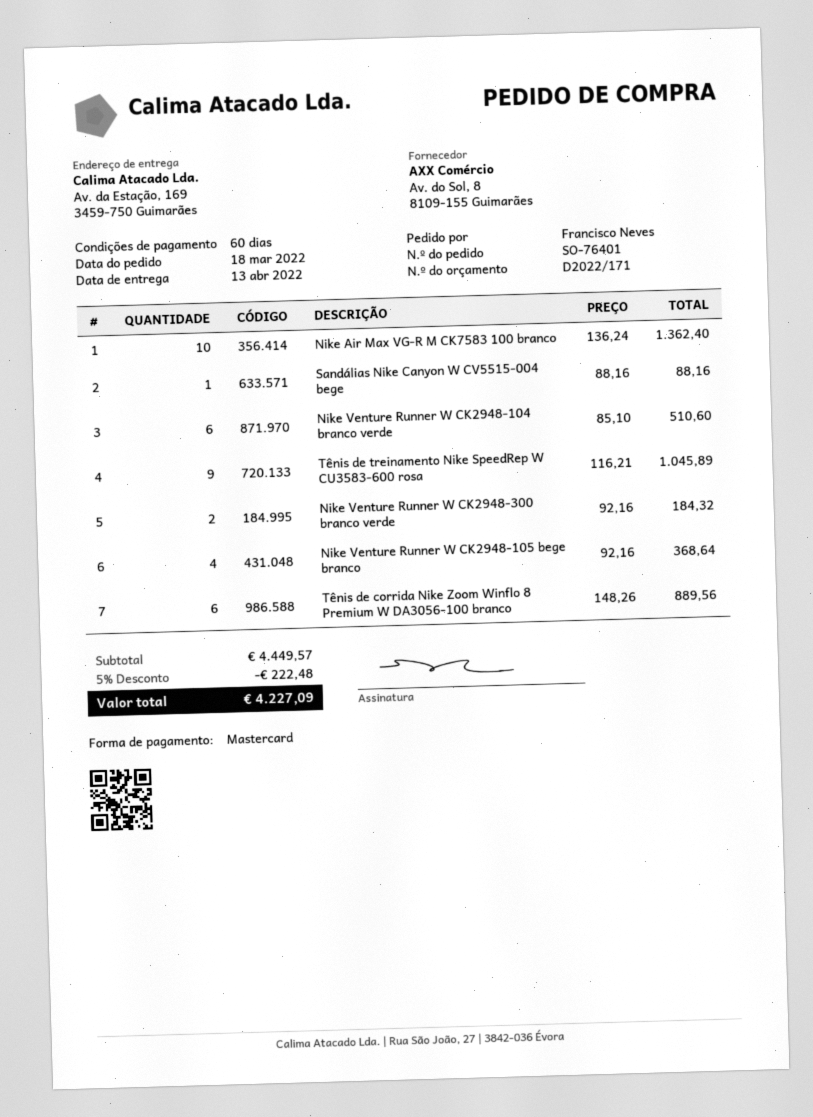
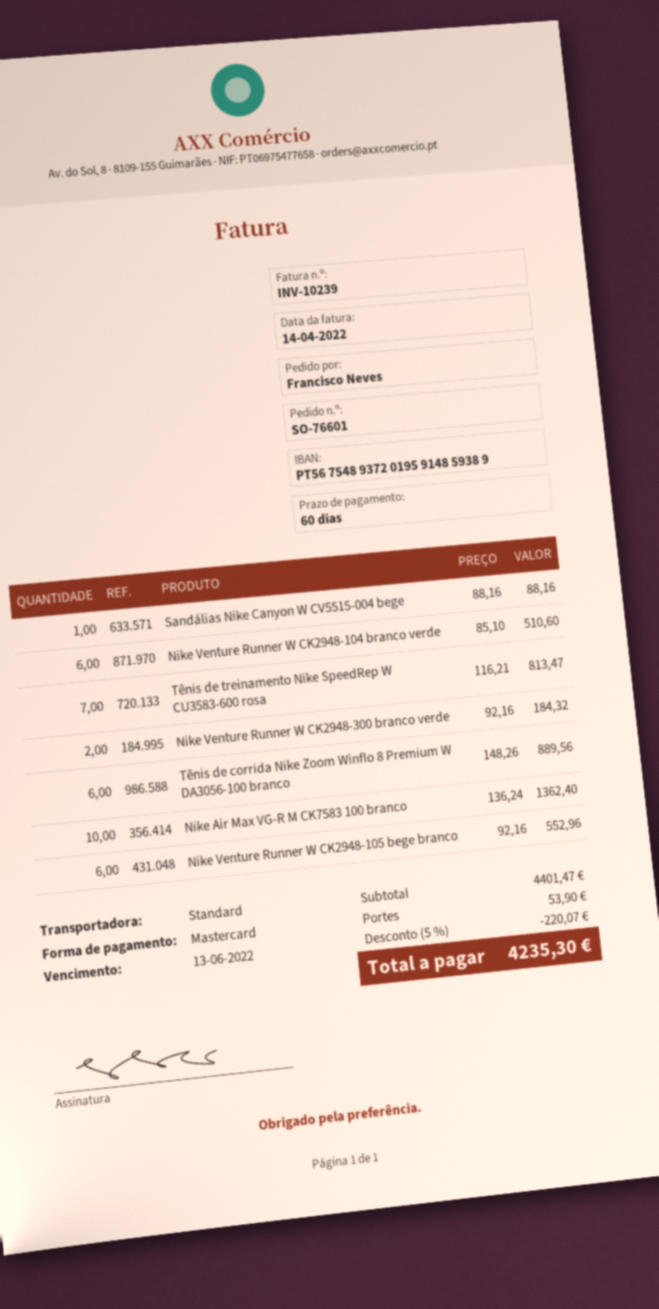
order number: SO-76401 -> SO-76601
Tênis de treinamento Nike SpeedRep W CU3583-600 rosa: 9 x 116.21 = 1045.89 -> 7 x 116.21 = 813.47
Nike Venture Runner W CK2948-105 bege branco: 4 x 92.16 = 368.64 -> 6 x 92.16 = 552.96
subtotal: 4449.57 -> 4401.47
discount: 5% = 222.48 -> 5% = 220.07
shipping: none -> 53.90
total: 4227.09 -> 4235.30

